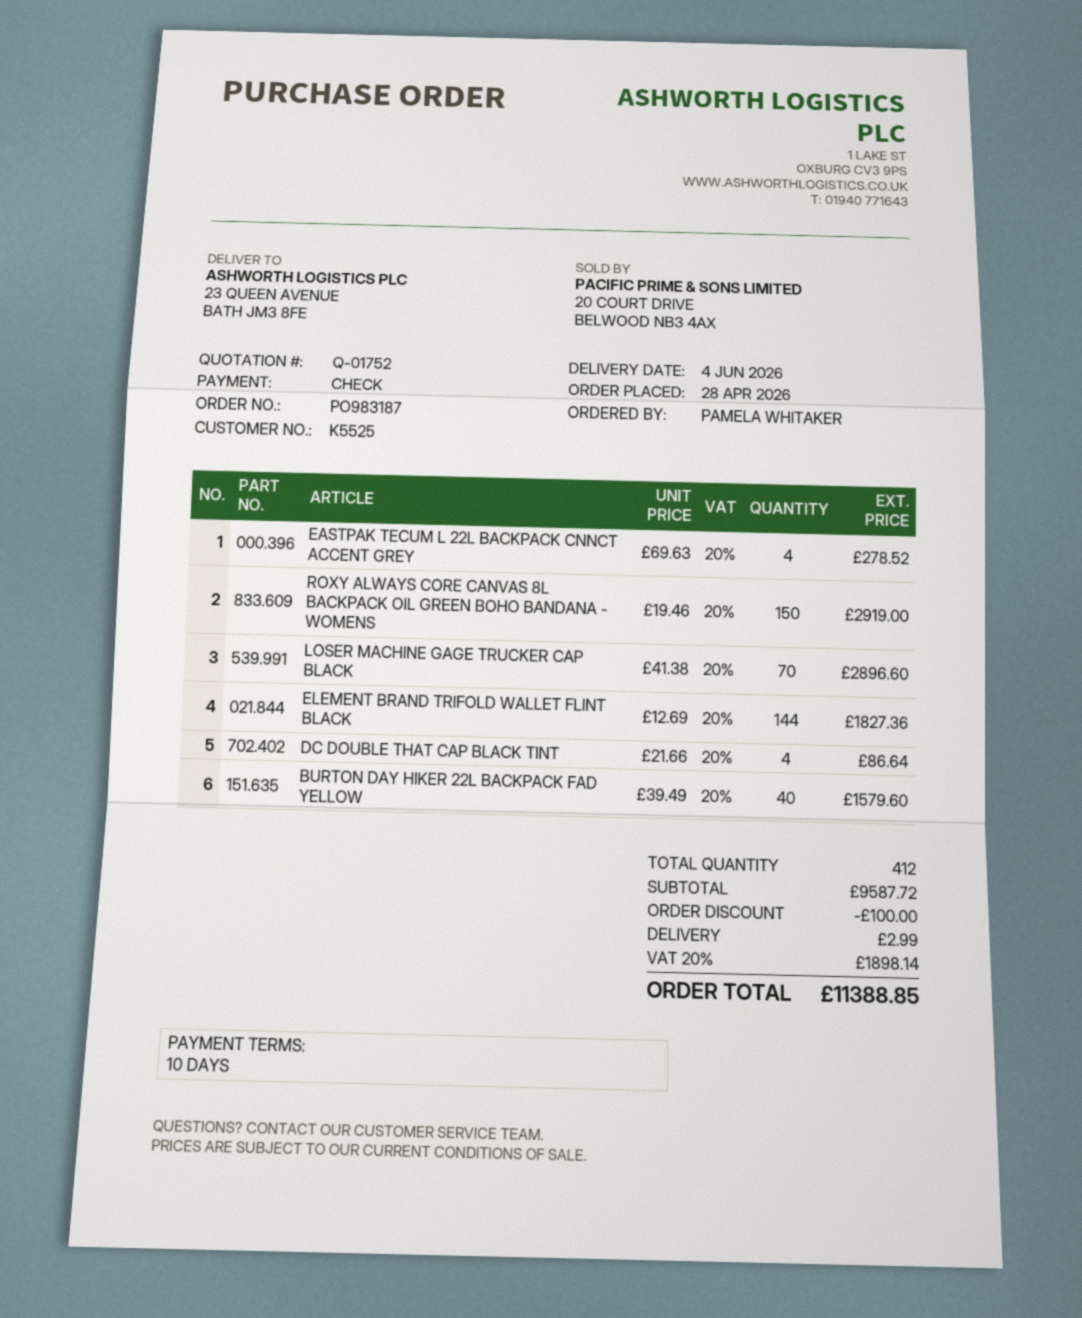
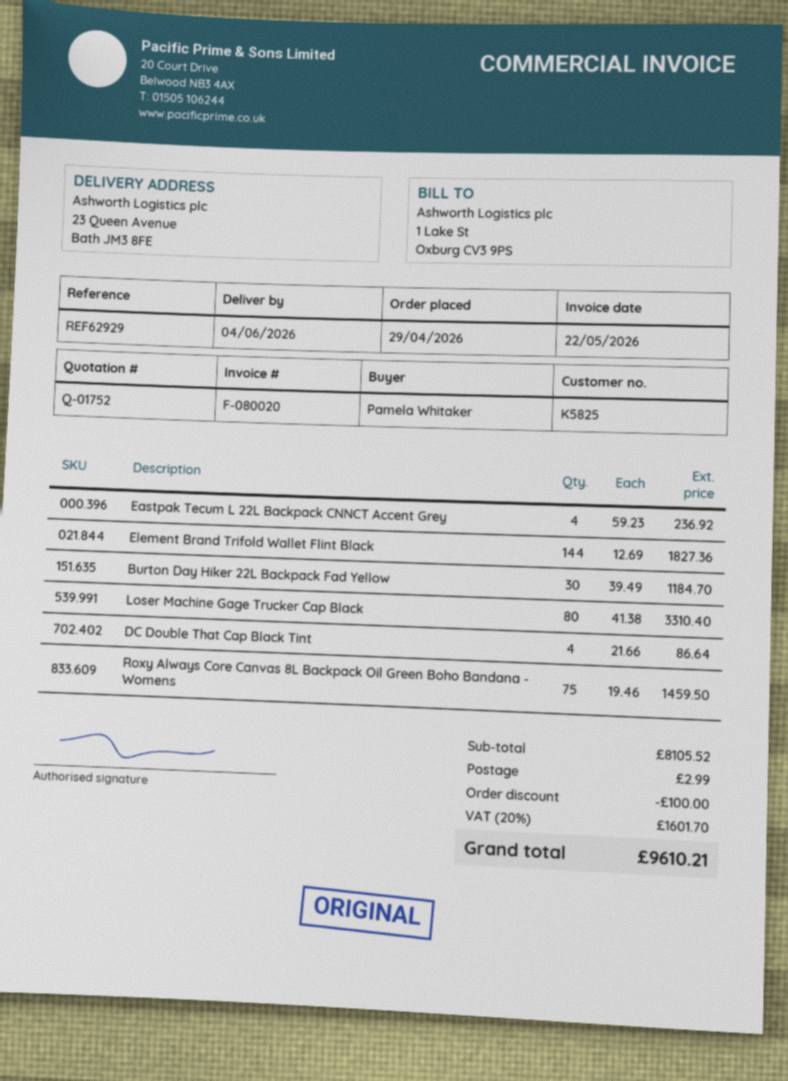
order date: 2026-04-28 -> 2026-04-29
customer number: K5525 -> K5825
EASTPAK TECUM L 22L BACKPACK CNNCT ACCENT GREY: 4 x 69.63 = 278.52 -> 4 x 59.23 = 236.92
ROXY ALWAYS CORE CANVAS 8L BACKPACK OIL GREEN BOHO BANDANA - WOMENS: 150 x 19.46 = 2919.00 -> 75 x 19.46 = 1459.50
LOSER MACHINE GAGE TRUCKER CAP BLACK: 70 x 41.38 = 2896.60 -> 80 x 41.38 = 3310.40
BURTON DAY HIKER 22L BACKPACK FAD YELLOW: 40 x 39.49 = 1579.60 -> 30 x 39.49 = 1184.70
subtotal: 9587.72 -> 8105.52
tax: 20% = 1898.14 -> 20% = 1601.70
total: 11388.85 -> 9610.21

